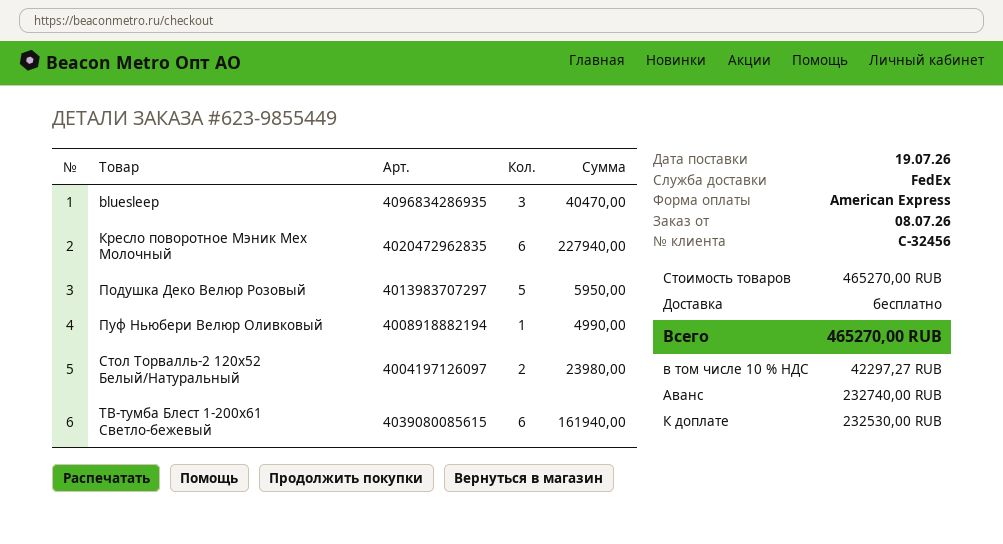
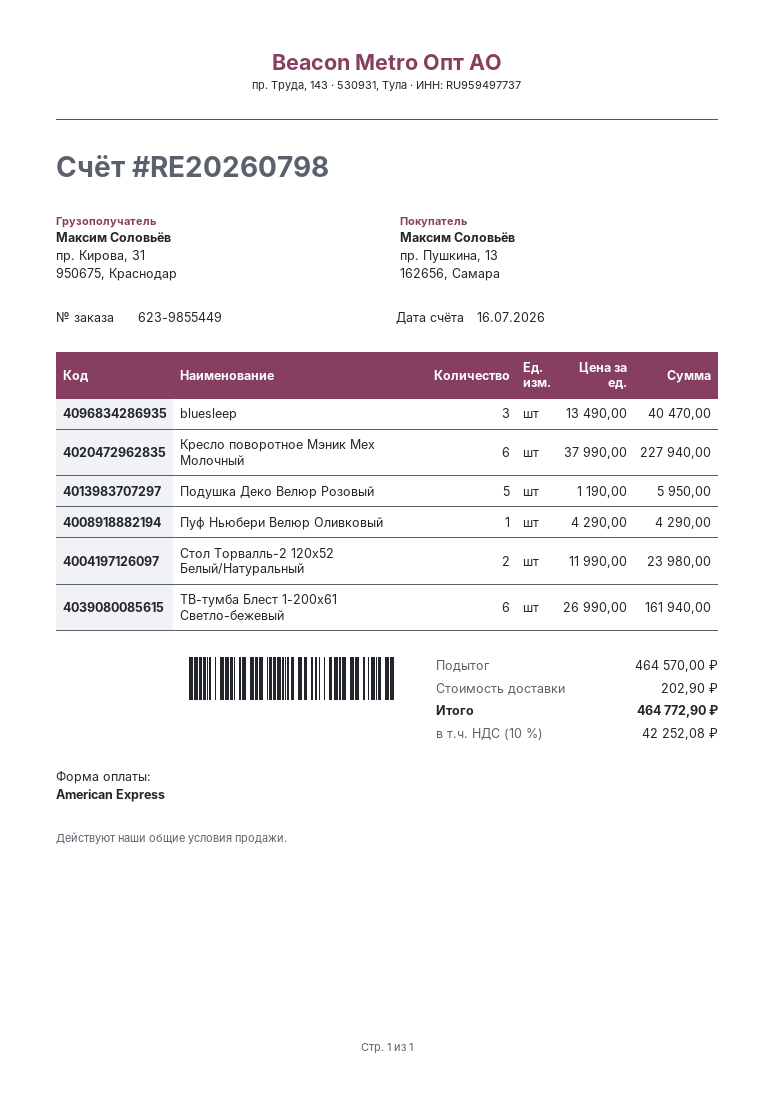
Пуф Ньюбери Велюр Оливковый: 1 for 4990.00 -> 1 for 4290.00
subtotal: 465270.00 -> 464570.00
shipping: 0.00 -> 202.90
tax: 10% = 42297.27 -> 10% = 42252.08
total: 465270.00 -> 464772.90

